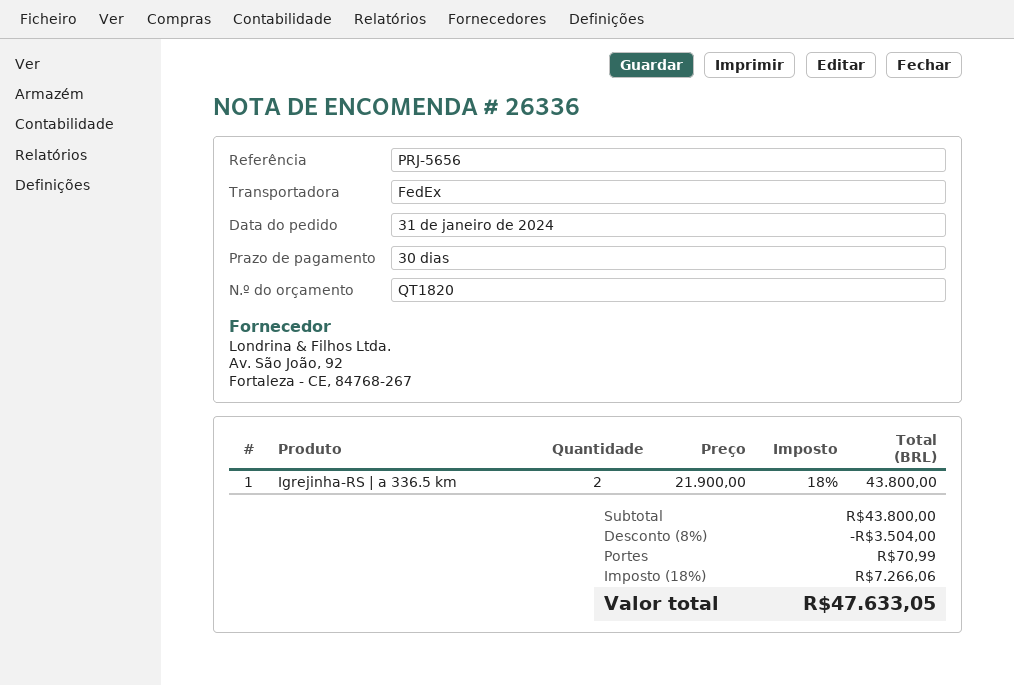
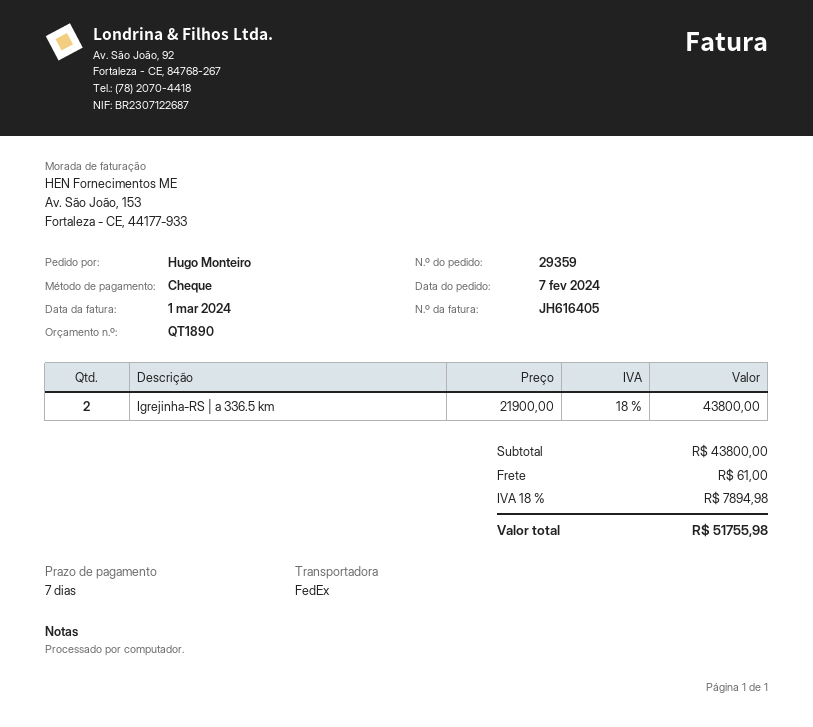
quote number: QT1820 -> QT1890
order number: 26336 -> 29359
order date: 2024-01-31 -> 2024-02-07
payment terms: 30 days -> 7 days
discount: 8% = 3504.00 -> none
shipping: 70.99 -> 61.00
tax: 18% = 7266.06 -> 18% = 7894.98
total: 47633.05 -> 51755.98

